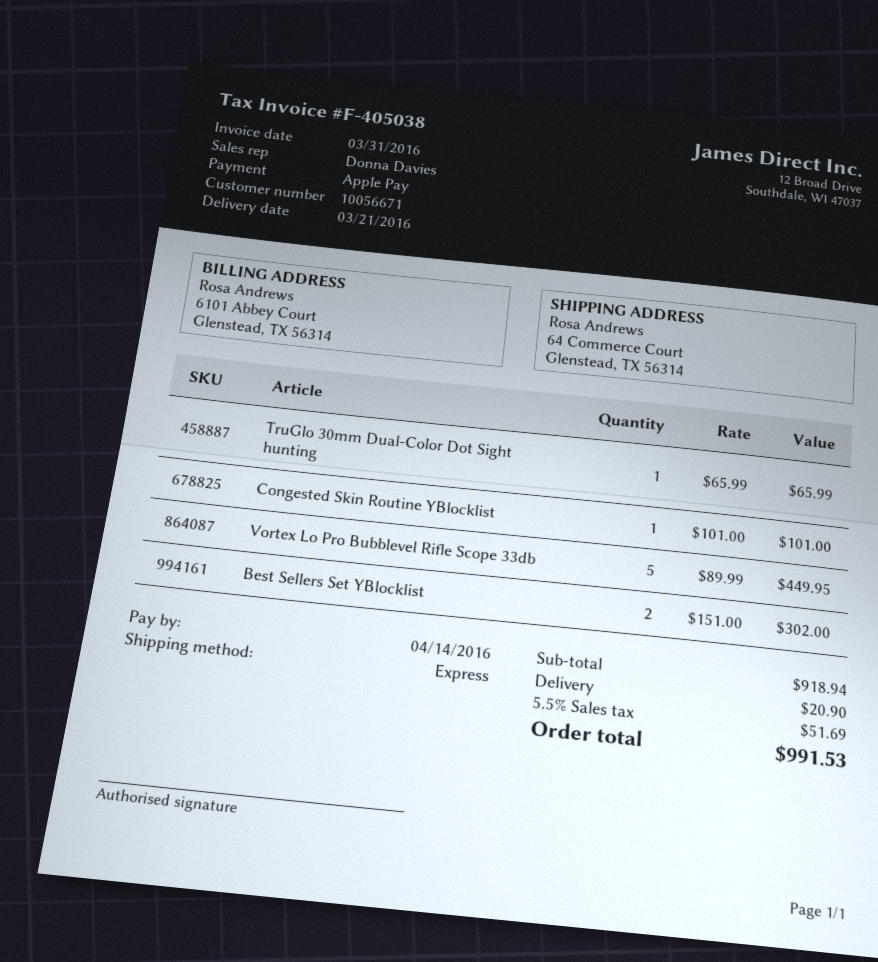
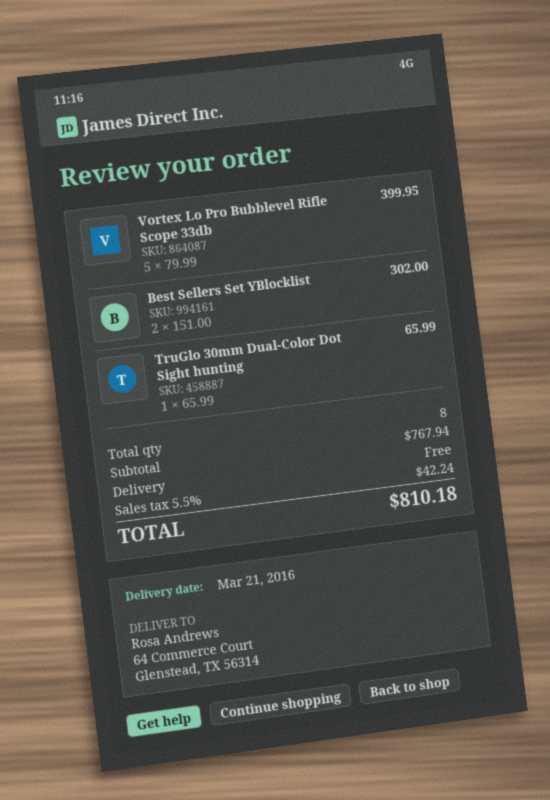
Congested Skin Routine YBlocklist: 1 x 101.00 = 101.00 -> none
Vortex Lo Pro Bubblevel Rifle Scope 33db: 5 x 89.99 = 449.95 -> 5 x 79.99 = 399.95
subtotal: 918.94 -> 767.94
shipping: 20.90 -> 0.00
tax: 5.5% = 51.69 -> 5.5% = 42.24
total: 991.53 -> 810.18

